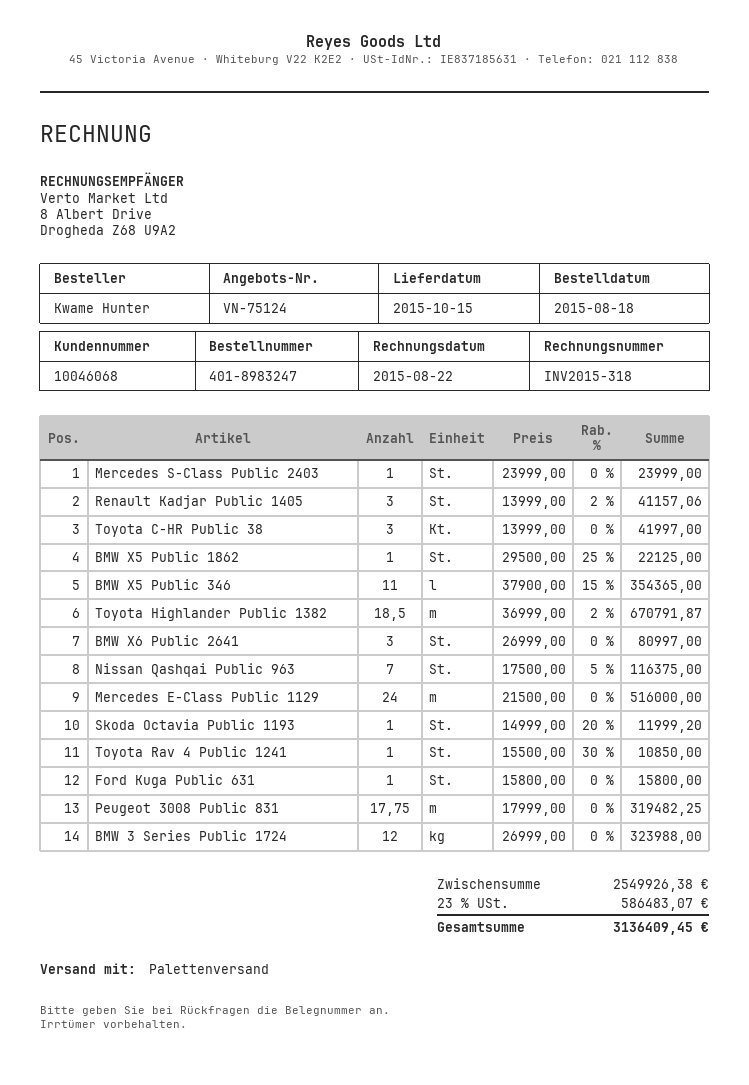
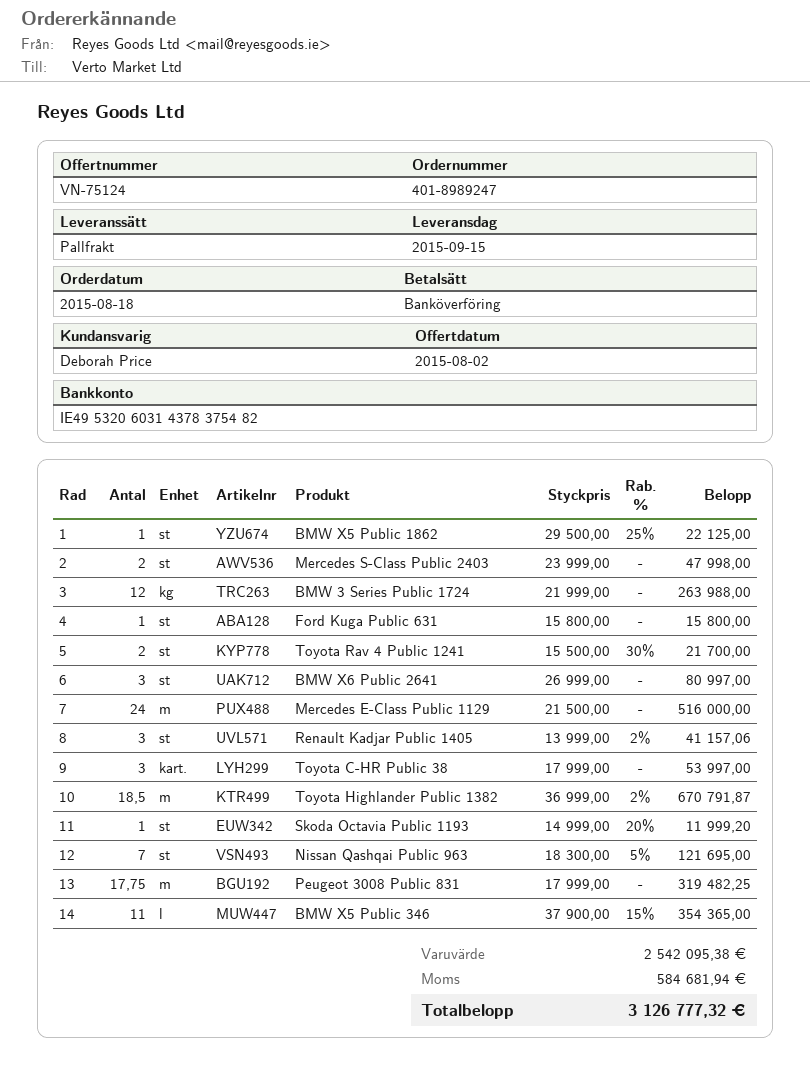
order number: 401-8983247 -> 401-8989247
delivery date: 2015-10-15 -> 2015-09-15
Mercedes S-Class Public 2403: 1 x 23999.00 = 23999.00 -> 2 x 23999.00 = 47998.00
Toyota C-HR Public 38: 3 x 13999.00 = 41997.00 -> 3 x 17999.00 = 53997.00
Nissan Qashqai Public 963: 7 x 17500.00 - 5% = 116375.00 -> 7 x 18300.00 - 5% = 121695.00
Toyota Rav 4 Public 1241: 1 x 15500.00 - 30% = 10850.00 -> 2 x 15500.00 - 30% = 21700.00
BMW 3 Series Public 1724: 12 x 26999.00 = 323988.00 -> 12 x 21999.00 = 263988.00
subtotal: 2549926.38 -> 2542095.38
tax: 586483.07 -> 584681.94
total: 3136409.45 -> 3126777.32

